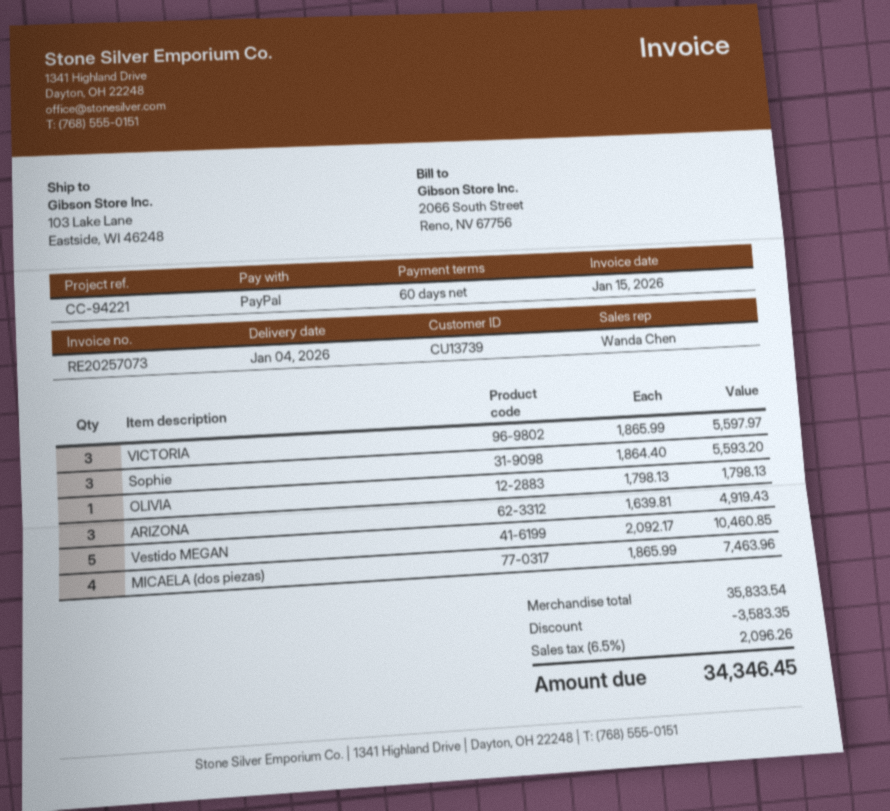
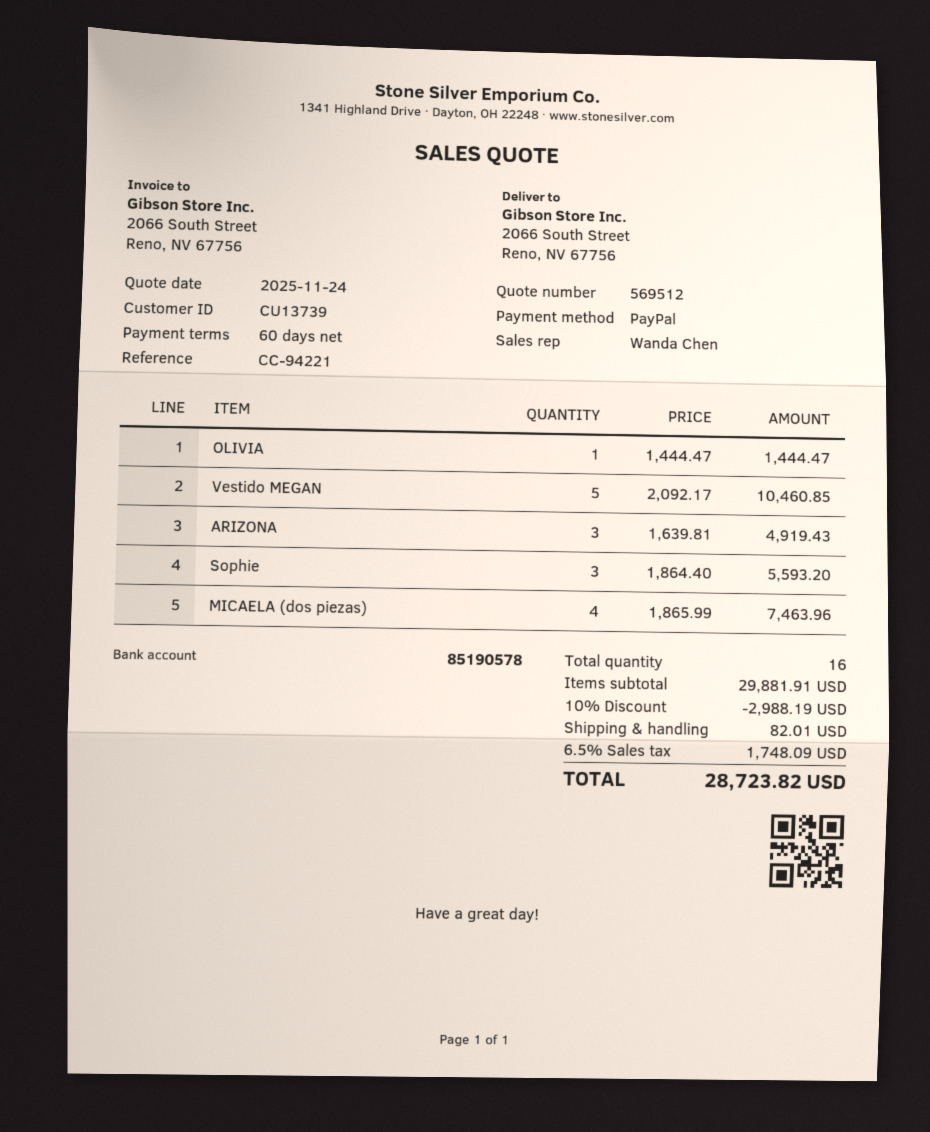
ship to: 103 Lake Lane, Eastside, WI 46248 -> 2066 South Street, Reno, NV 67756
VICTORIA: 3 x 1865.99 = 5597.97 -> none
OLIVIA: 1 x 1798.13 = 1798.13 -> 1 x 1444.47 = 1444.47
subtotal: 35833.54 -> 29881.91
discount: 3583.35 -> 2988.19
shipping: none -> 82.01
tax: 6.5% = 2096.26 -> 6.5% = 1748.09
total: 34346.45 -> 28723.82

